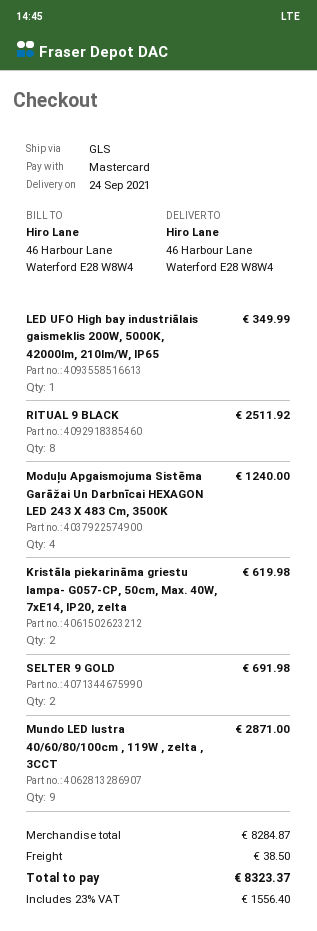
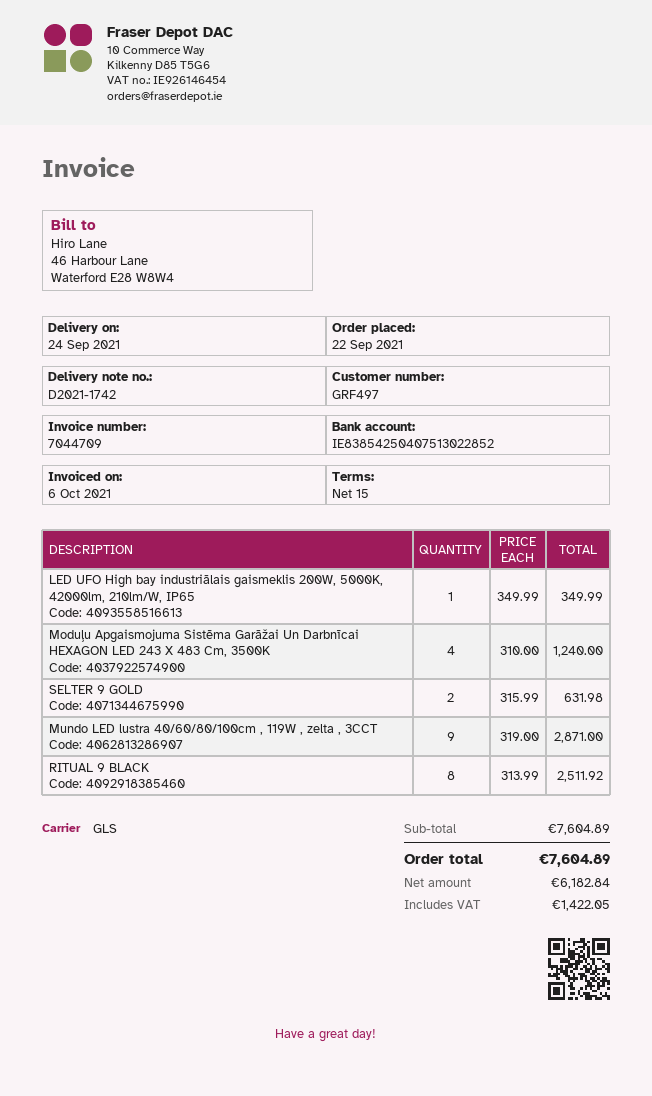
Kristāla piekarināma griestu lampa- G057-CP, 50cm, Max. 40W, 7xE14, IP20, zelta: 2 for 619.98 -> none
SELTER 9 GOLD: 2 for 691.98 -> 2 for 631.98
subtotal: 8284.87 -> 7604.89
shipping: 38.50 -> none
tax: 1556.40 -> 1422.05
total: 8323.37 -> 7604.89

